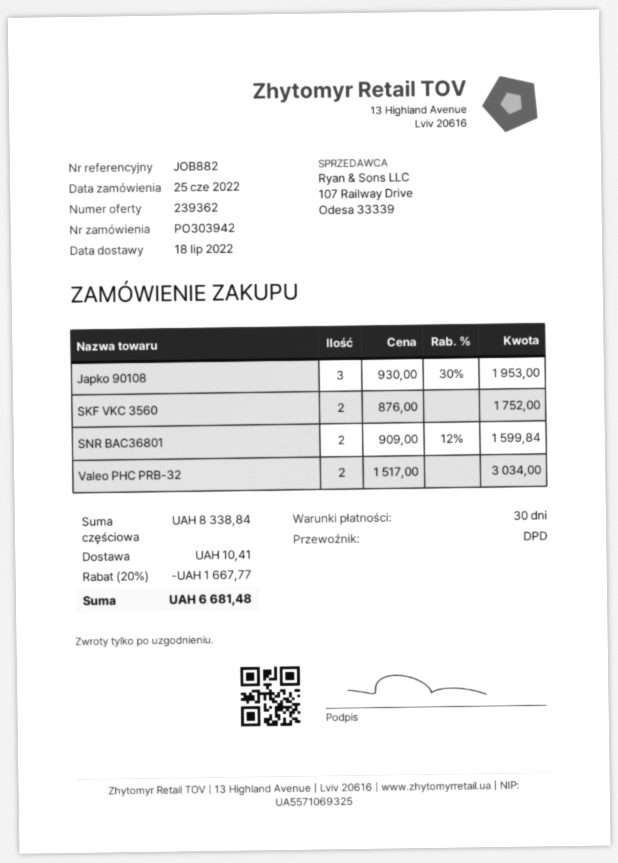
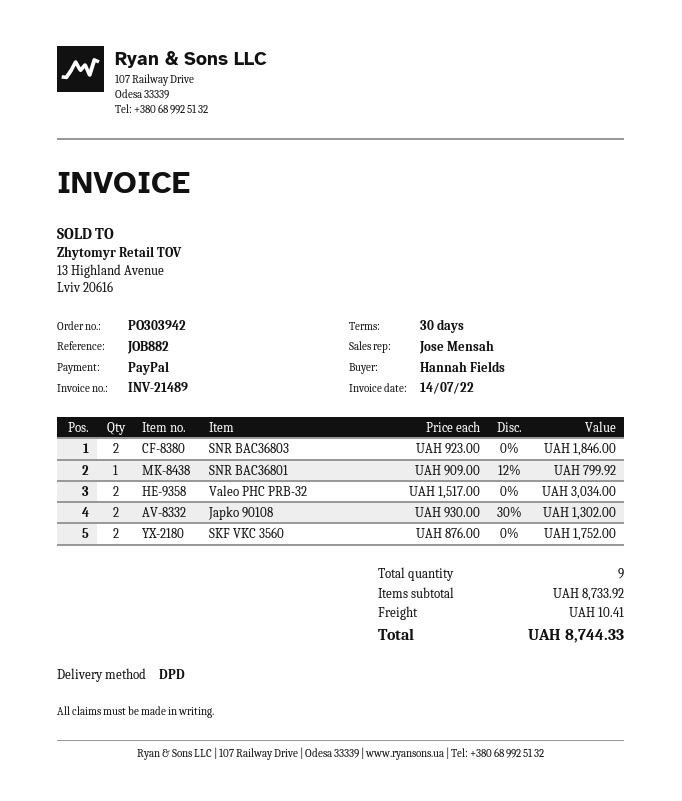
Japko 90108: 3 x 930.00 - 30% = 1953.00 -> 2 x 930.00 - 30% = 1302.00
SNR BAC36801: 2 x 909.00 - 12% = 1599.84 -> 1 x 909.00 - 12% = 799.92
SNR BAC36803: none -> 2 x 923.00 = 1846.00
subtotal: 8338.84 -> 8733.92
discount: 20% = 1667.77 -> none
total: 6681.48 -> 8744.33

